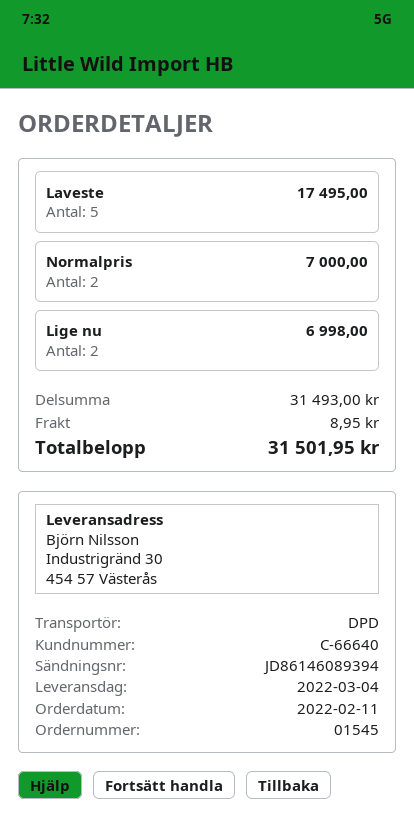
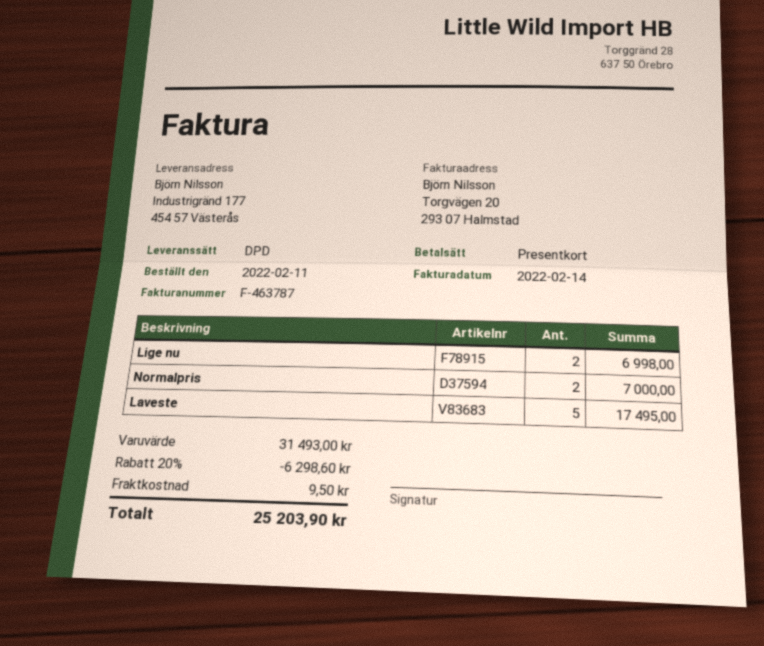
ship to: Industrigränd 30, 454 57 Västerås -> Industrigränd 177, 454 57 Västerås
discount: none -> 20% = 6298.60
shipping: 8.95 -> 9.50
total: 31501.95 -> 25203.90

